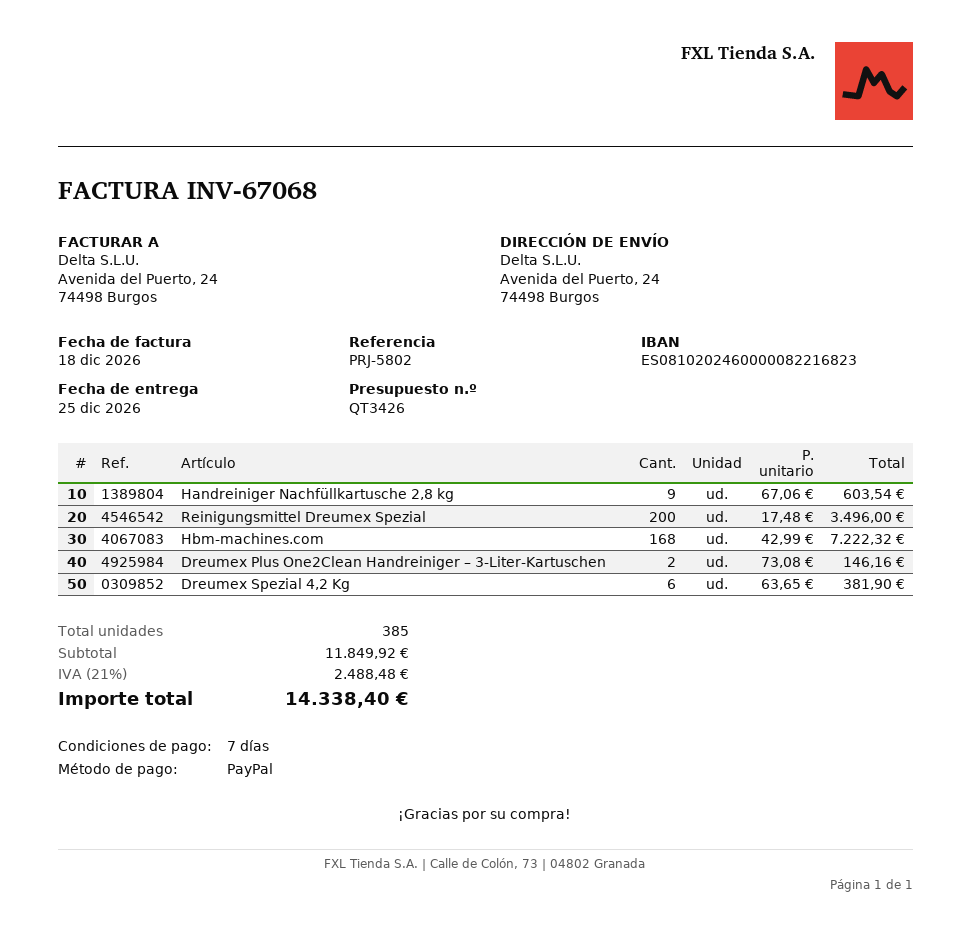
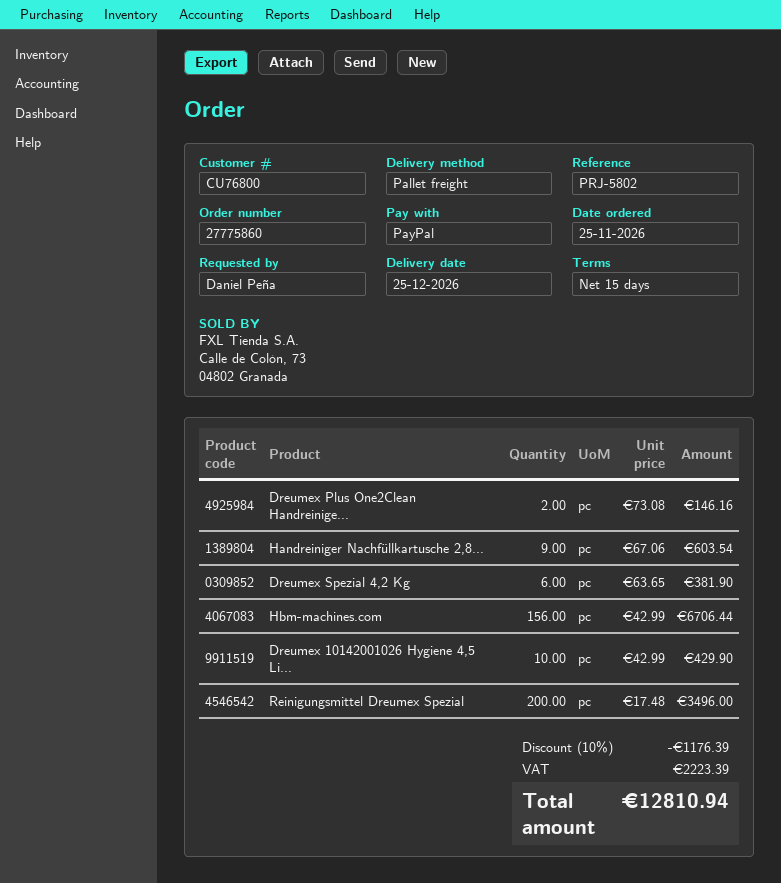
payment terms: 7 days -> 15 days
Hbm-machines.com: 168 x 42.99 = 7222.32 -> 156 x 42.99 = 6706.44
Dreumex 10142001026 Hygiene 4,5 Li...: none -> 10 x 42.99 = 429.90
discount: none -> 10% = 1176.39
tax: 2488.48 -> 2223.39
total: 14338.40 -> 12810.94

